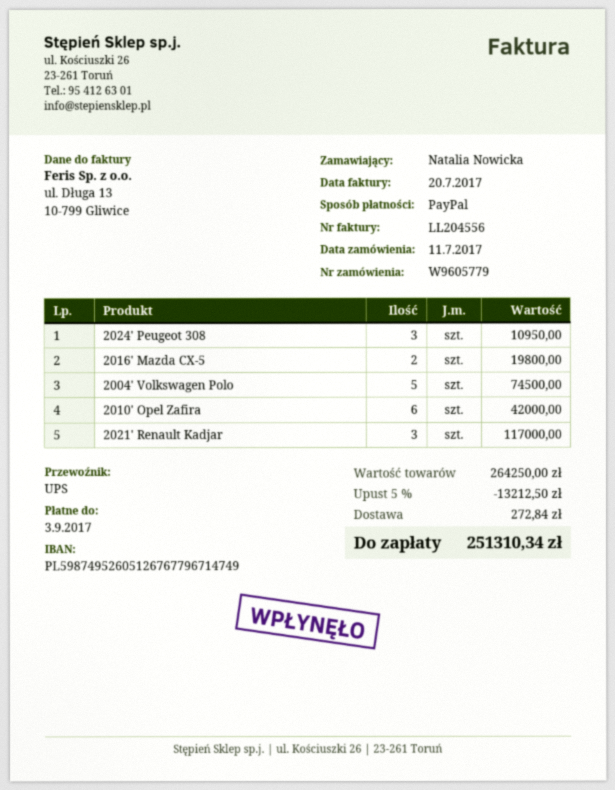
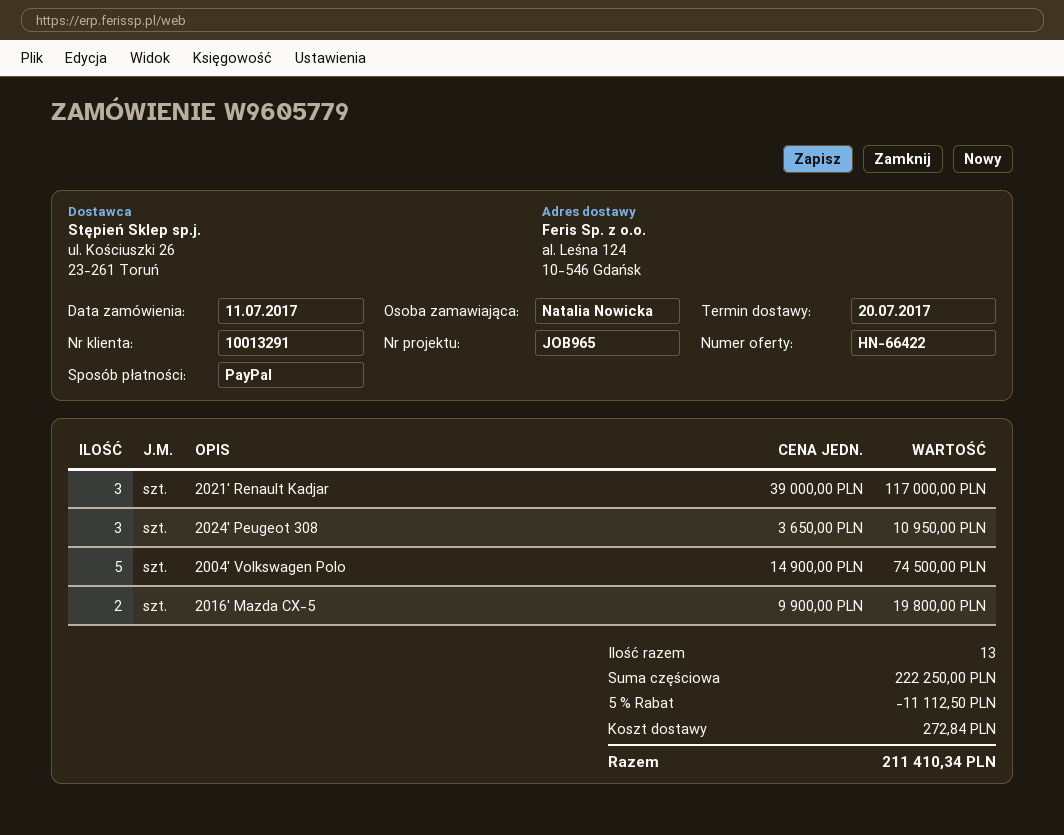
2010' Opel Zafira: 6 for 42000.00 -> none
subtotal: 264250.00 -> 222250.00
discount: 5% = 13212.50 -> 5% = 11112.50
total: 251310.34 -> 211410.34

